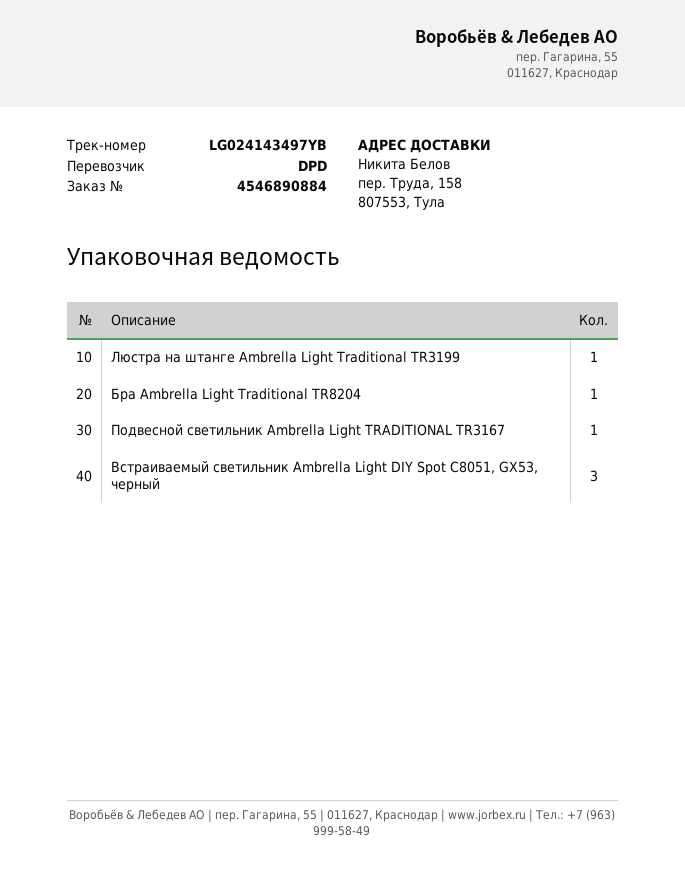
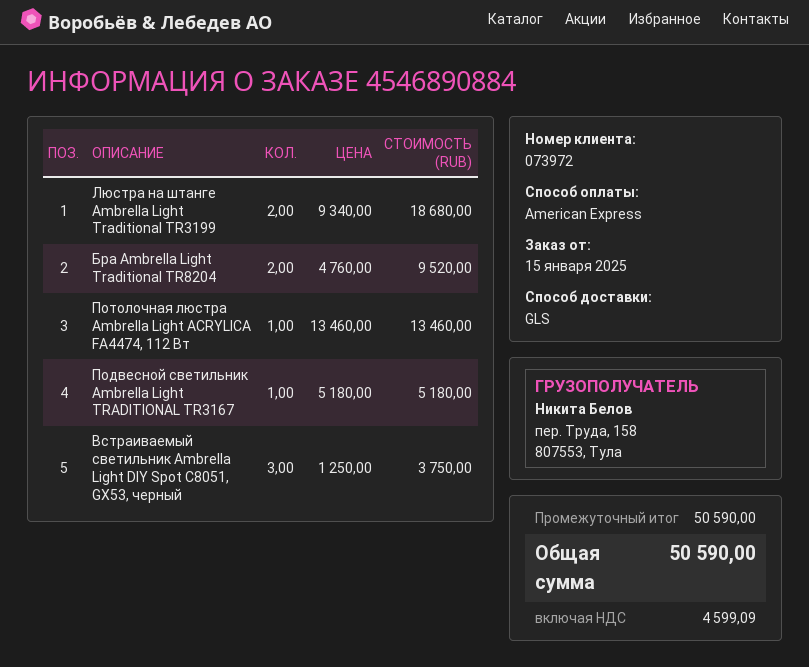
shipping method: DPD -> GLS
Люстра на штанге Ambrella Light Traditional TR3199: 1 -> 2
Бра Ambrella Light Traditional TR8204: 1 -> 2
Потолочная люстра Ambrella Light ACRYLICA FA4474, 112 Вт: none -> 1

